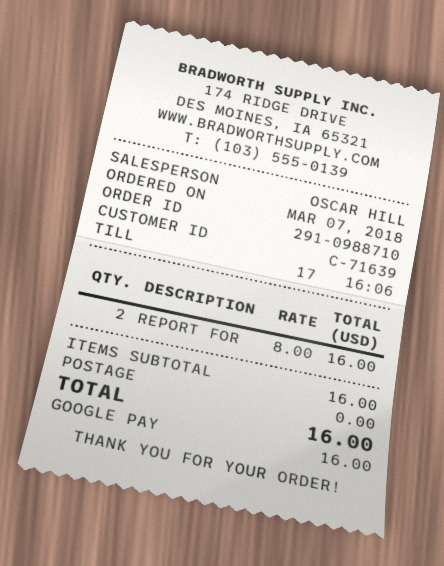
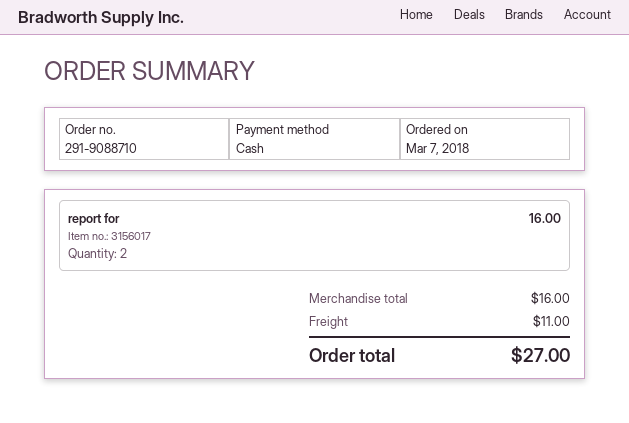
order number: 291-0988710 -> 291-9088710
payment method: Google Pay -> cash
shipping: 0.00 -> 11.00
total: 16.00 -> 27.00

